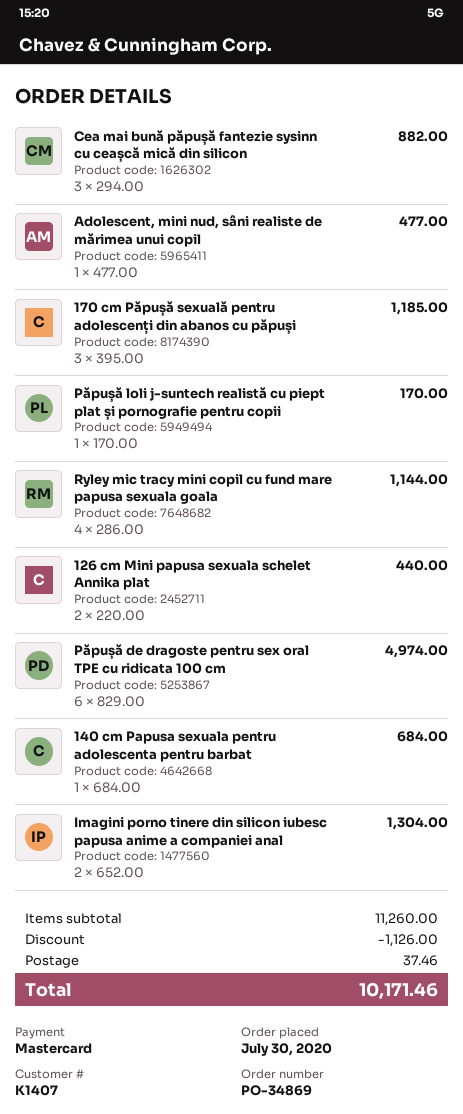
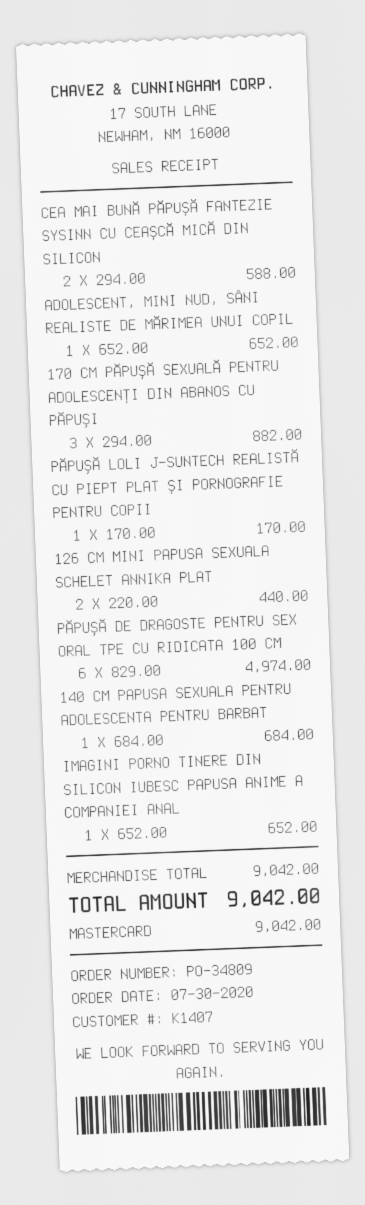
order number: PO-34869 -> PO-34809
Cea mai bună păpușă fantezie sysinn cu ceașcă mică din silicon: 3 x 294.00 = 882.00 -> 2 x 294.00 = 588.00
Adolescent, mini nud, sâni realiste de mărimea unui copil: 1 x 477.00 = 477.00 -> 1 x 652.00 = 652.00
170 cm Păpușă sexuală pentru adolescenți din abanos cu păpuși: 3 x 395.00 = 1185.00 -> 3 x 294.00 = 882.00
Ryley mic tracy mini copil cu fund mare papusa sexuala goala: 4 x 286.00 = 1144.00 -> none
Imagini porno tinere din silicon iubesc papusa anime a companiei anal: 2 x 652.00 = 1304.00 -> 1 x 652.00 = 652.00
subtotal: 11260.00 -> 9042.00
discount: 1126.00 -> none
shipping: 37.46 -> none
total: 10171.46 -> 9042.00

